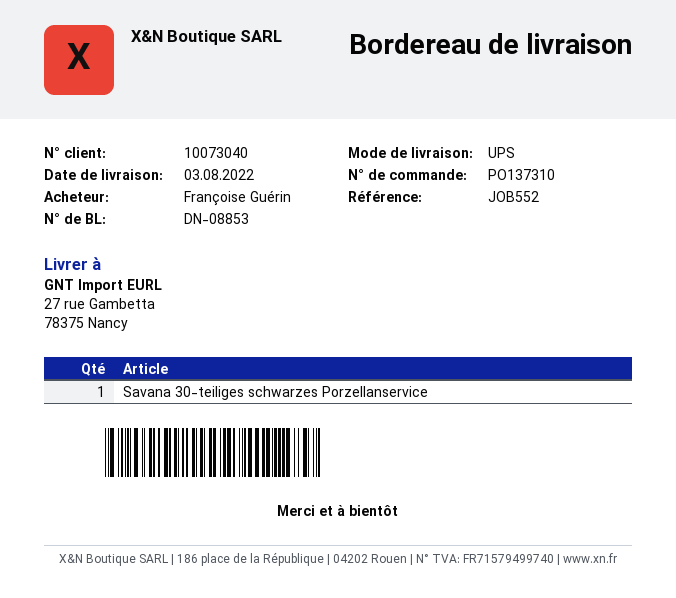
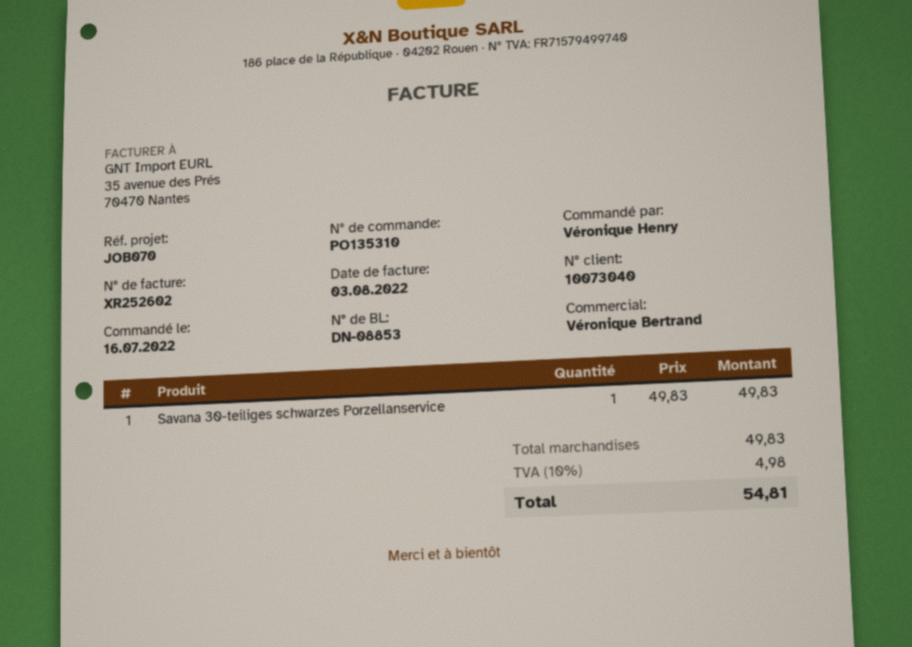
order number: PO137310 -> PO135310
reference: JOB552 -> JOB070
ordered by: Françoise Guérin -> Véronique Henry

